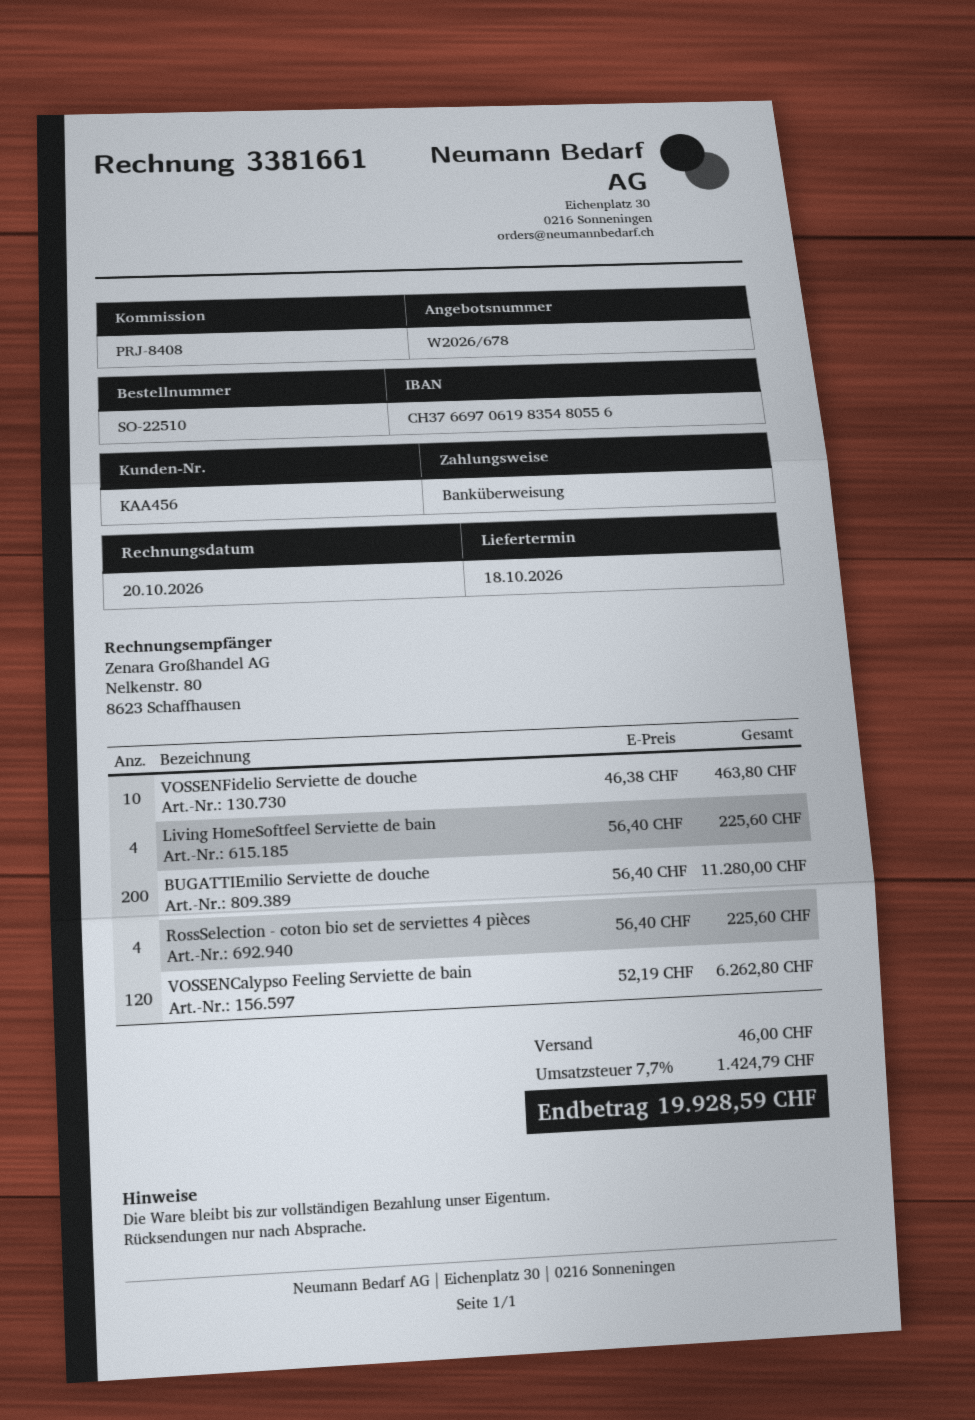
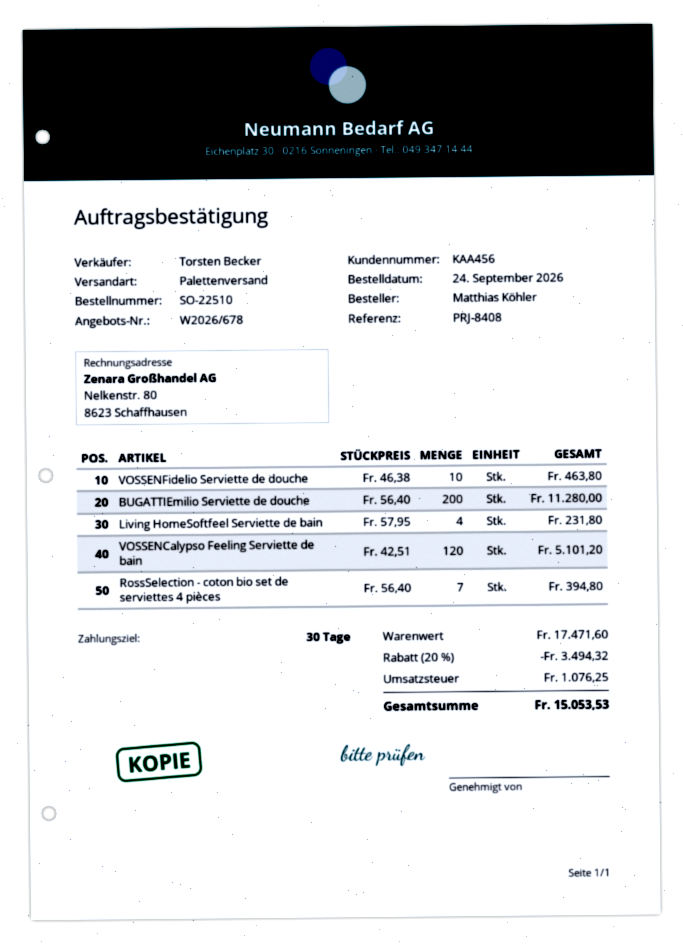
Living HomeSoftfeel Serviette de bain: 4 x 56.40 = 225.60 -> 4 x 57.95 = 231.80
RossSelection - coton bio set de serviettes 4 pièces: 4 x 56.40 = 225.60 -> 7 x 56.40 = 394.80
VOSSENCalypso Feeling Serviette de bain: 120 x 52.19 = 6262.80 -> 120 x 42.51 = 5101.20
discount: none -> 20% = 3494.32
shipping: 46.00 -> none
tax: 1424.79 -> 1076.25
total: 19928.59 -> 15053.53

